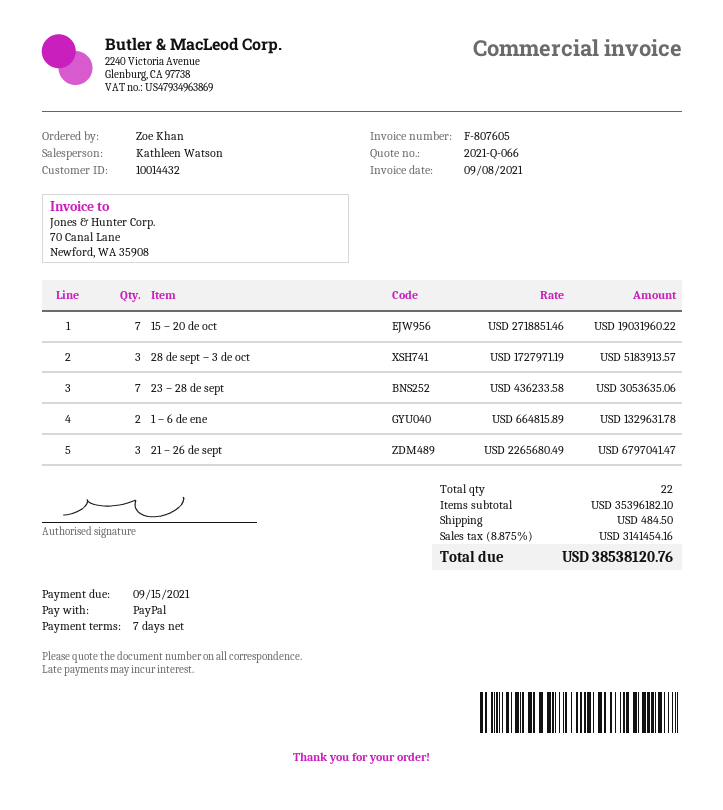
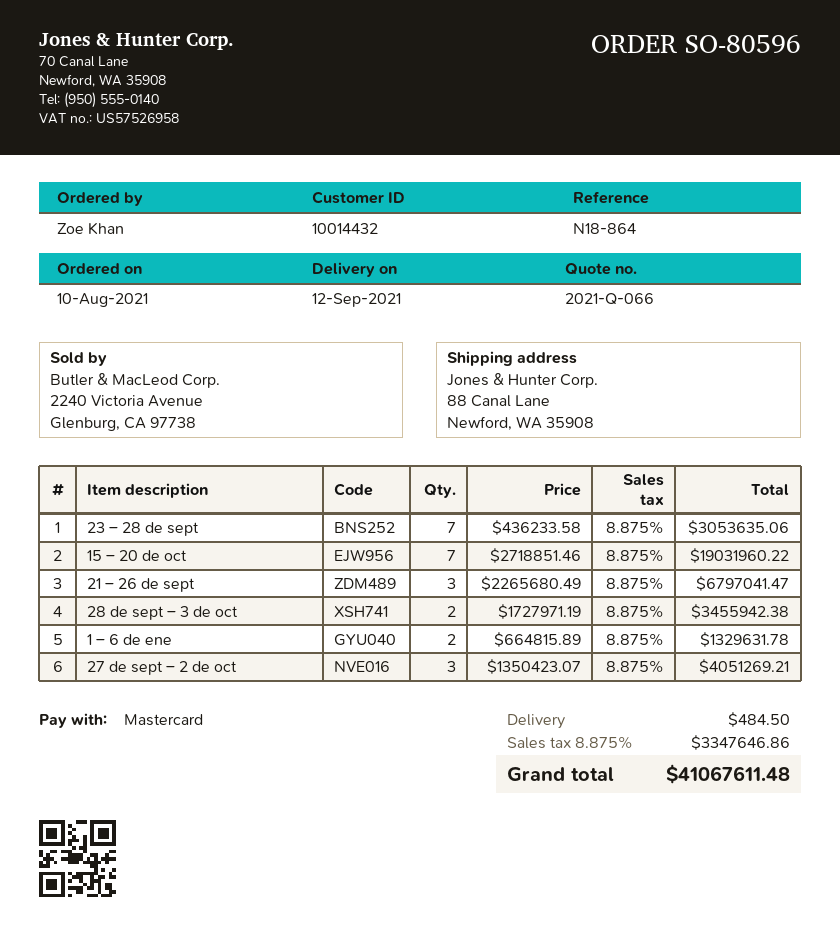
payment method: PayPal -> Mastercard
28 de sept – 3 de oct: 3 x 1727971.19 = 5183913.57 -> 2 x 1727971.19 = 3455942.38
27 de sept – 2 de oct: none -> 3 x 1350423.07 = 4051269.21
tax: 8.875% = 3141454.16 -> 8.875% = 3347646.86
total: 38538120.76 -> 41067611.48

